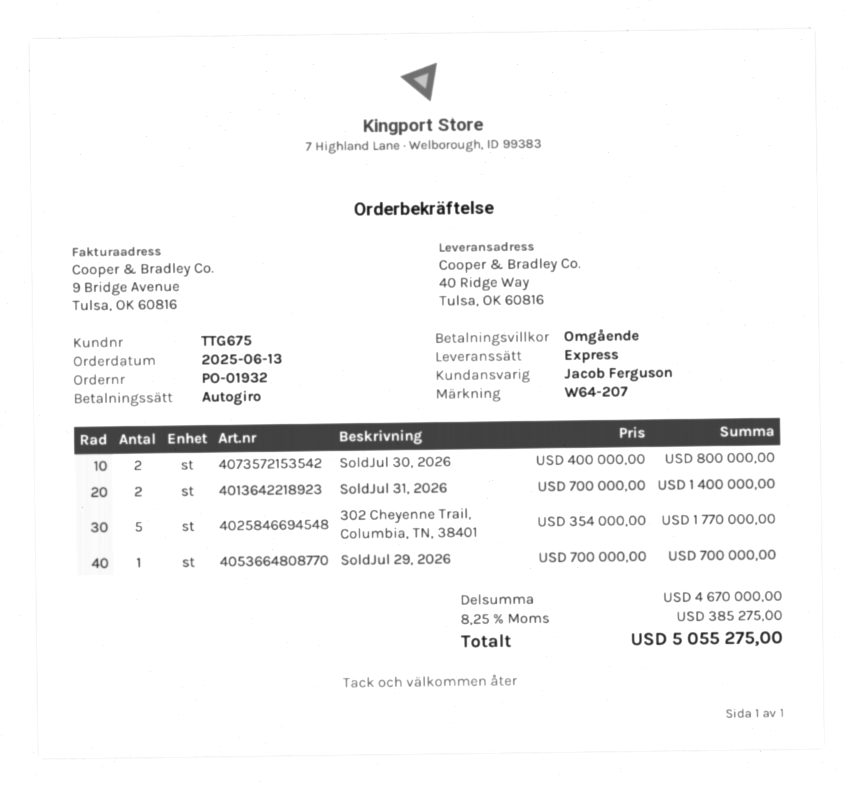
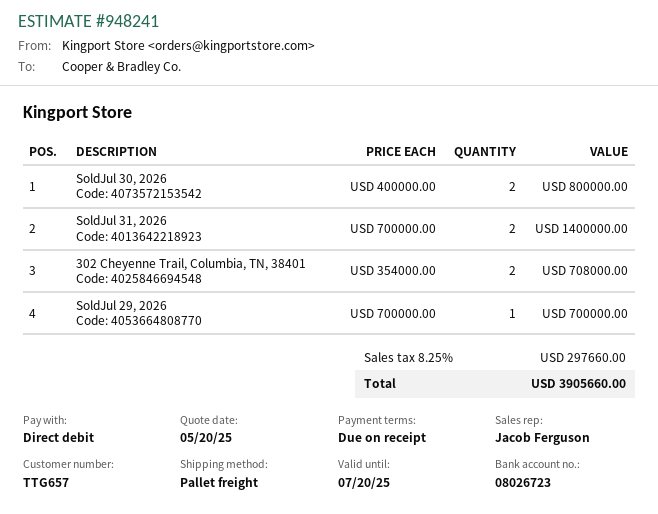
customer number: TTG675 -> TTG657
shipping method: express -> pallet freight
302 Cheyenne Trail, Columbia, TN, 38401: 5 x 354000.00 = 1770000.00 -> 2 x 354000.00 = 708000.00
tax: 8.25% = 385275.00 -> 8.25% = 297660.00
total: 5055275.00 -> 3905660.00

